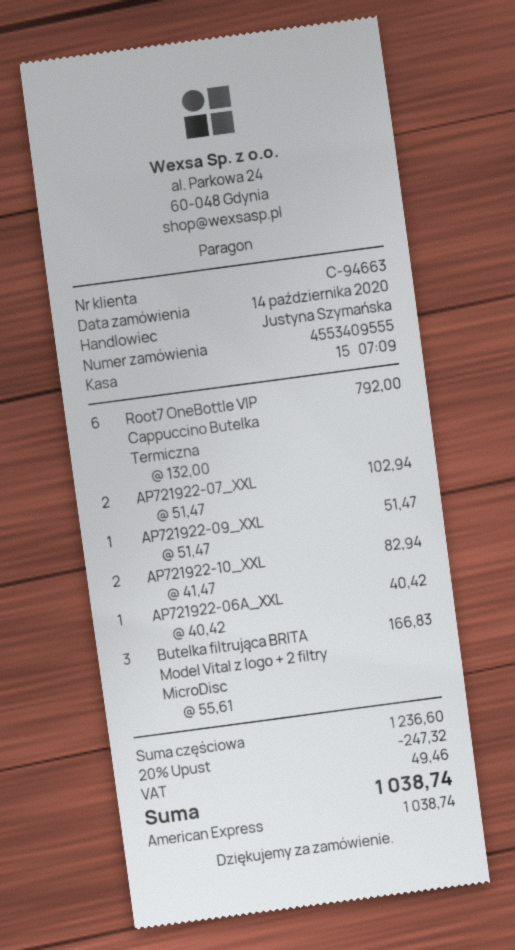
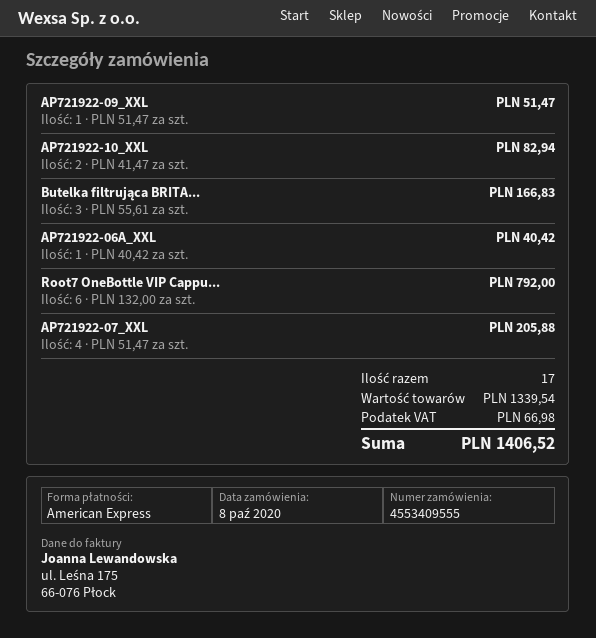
order date: 2020-10-14 -> 2020-10-08
AP721922-07_XXL: 2 x 51.47 = 102.94 -> 4 x 51.47 = 205.88
subtotal: 1236.60 -> 1339.54
discount: 20% = 247.32 -> none
tax: 49.46 -> 66.98
total: 1038.74 -> 1406.52

